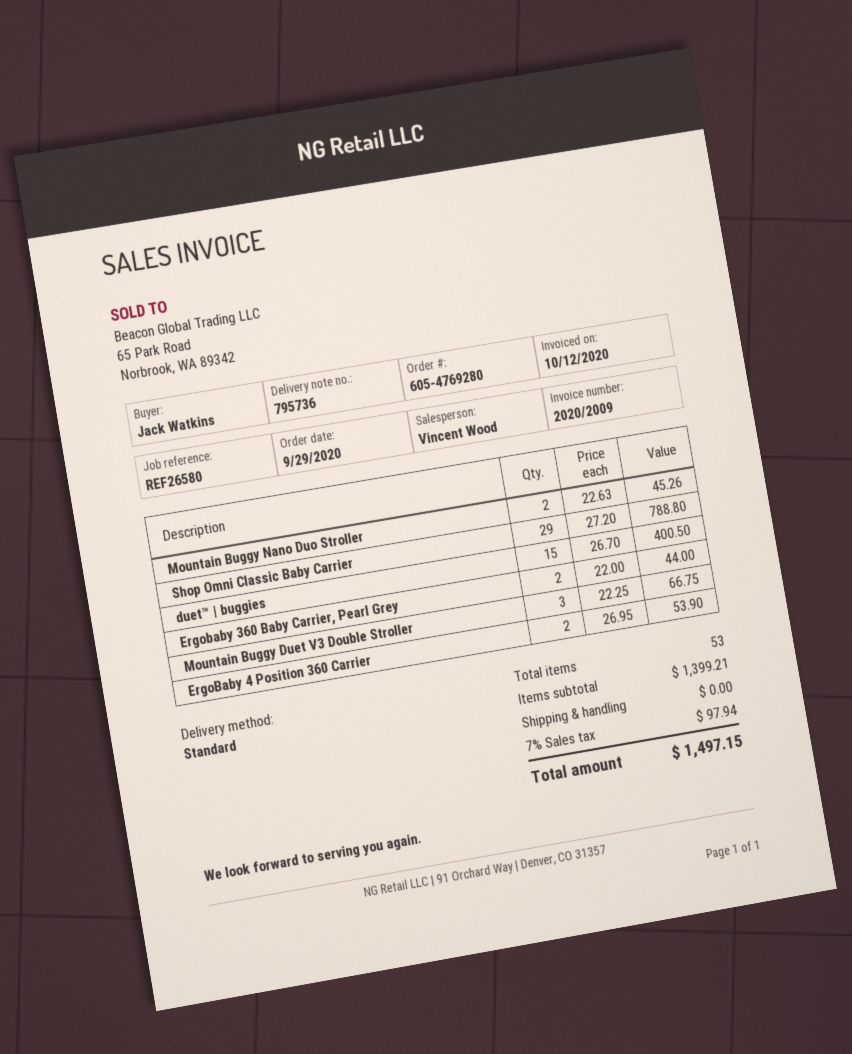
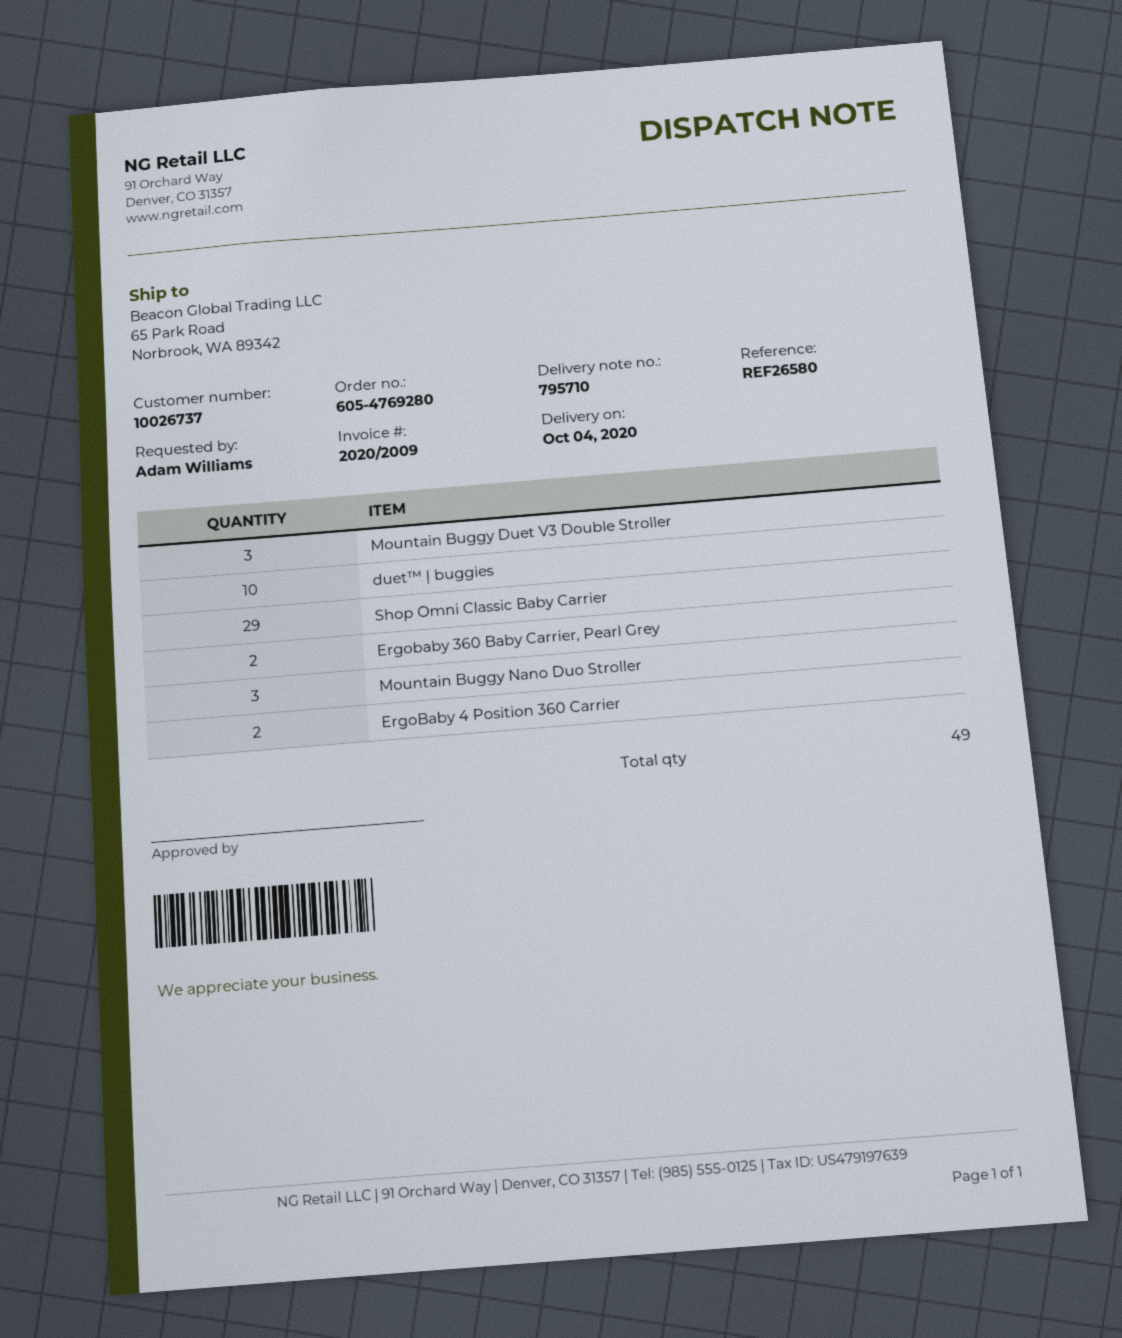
delivery note number: 795736 -> 795710
ordered by: Jack Watkins -> Adam Williams
Mountain Buggy Nano Duo Stroller: 2 -> 3
duet™ | buggies: 15 -> 10
total quantity: 53 -> 49

